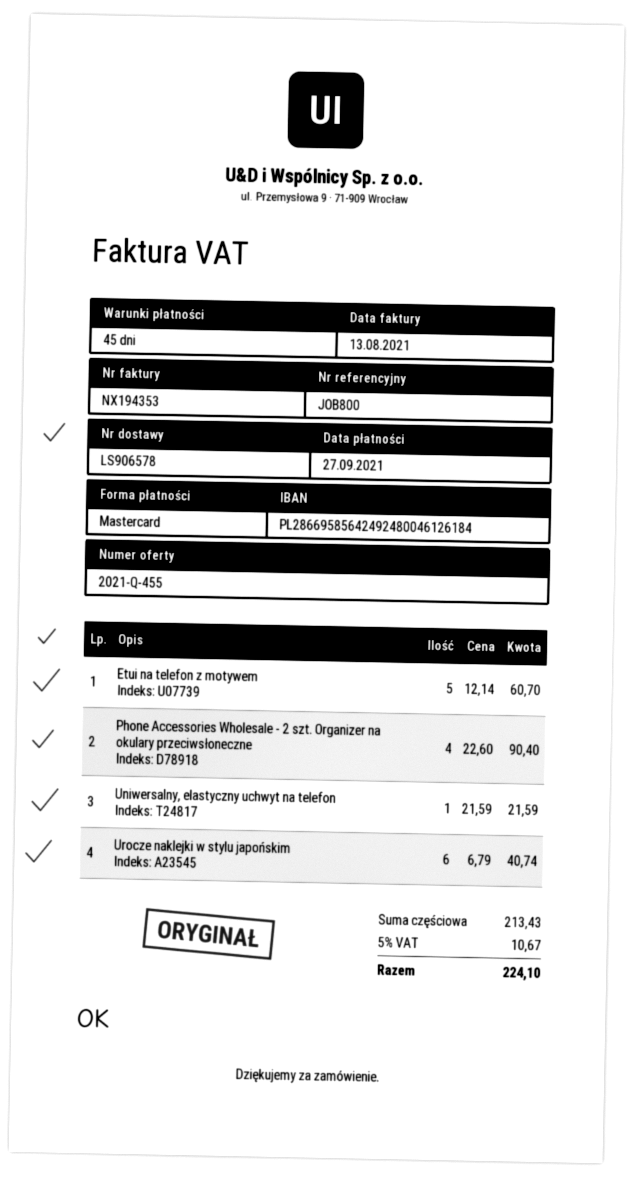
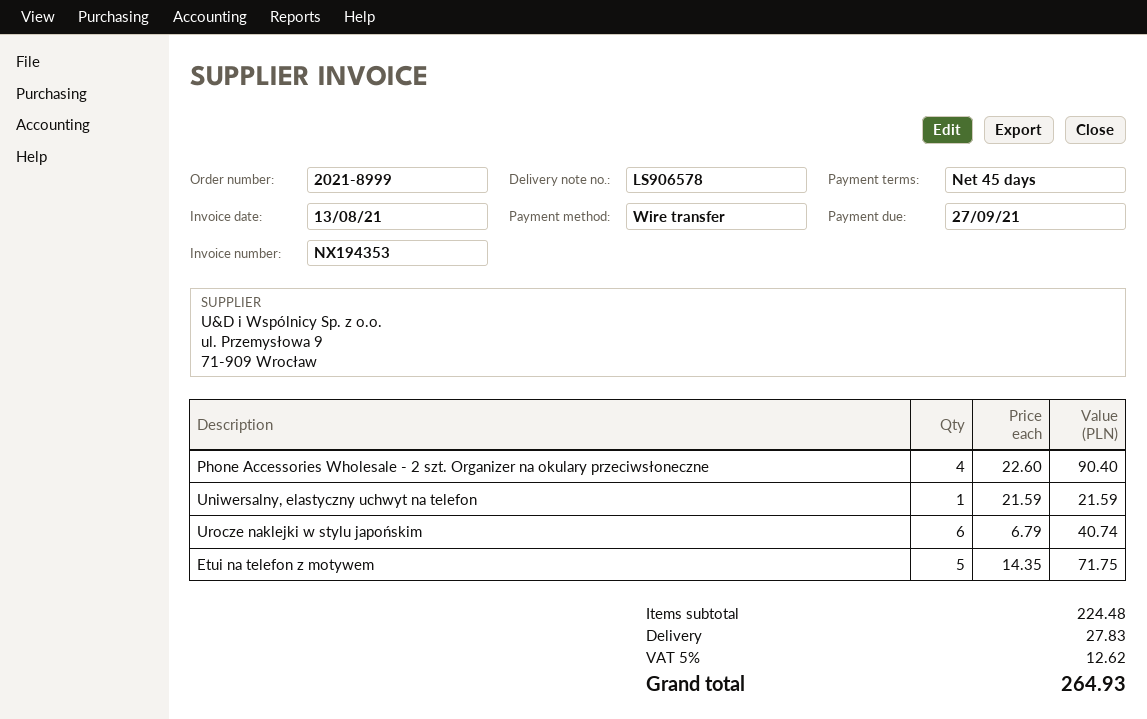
payment method: Mastercard -> bank transfer
Etui na telefon z motywem: 5 x 12.14 = 60.70 -> 5 x 14.35 = 71.75
subtotal: 213.43 -> 224.48
shipping: none -> 27.83
tax: 5% = 10.67 -> 5% = 12.62
total: 224.10 -> 264.93

